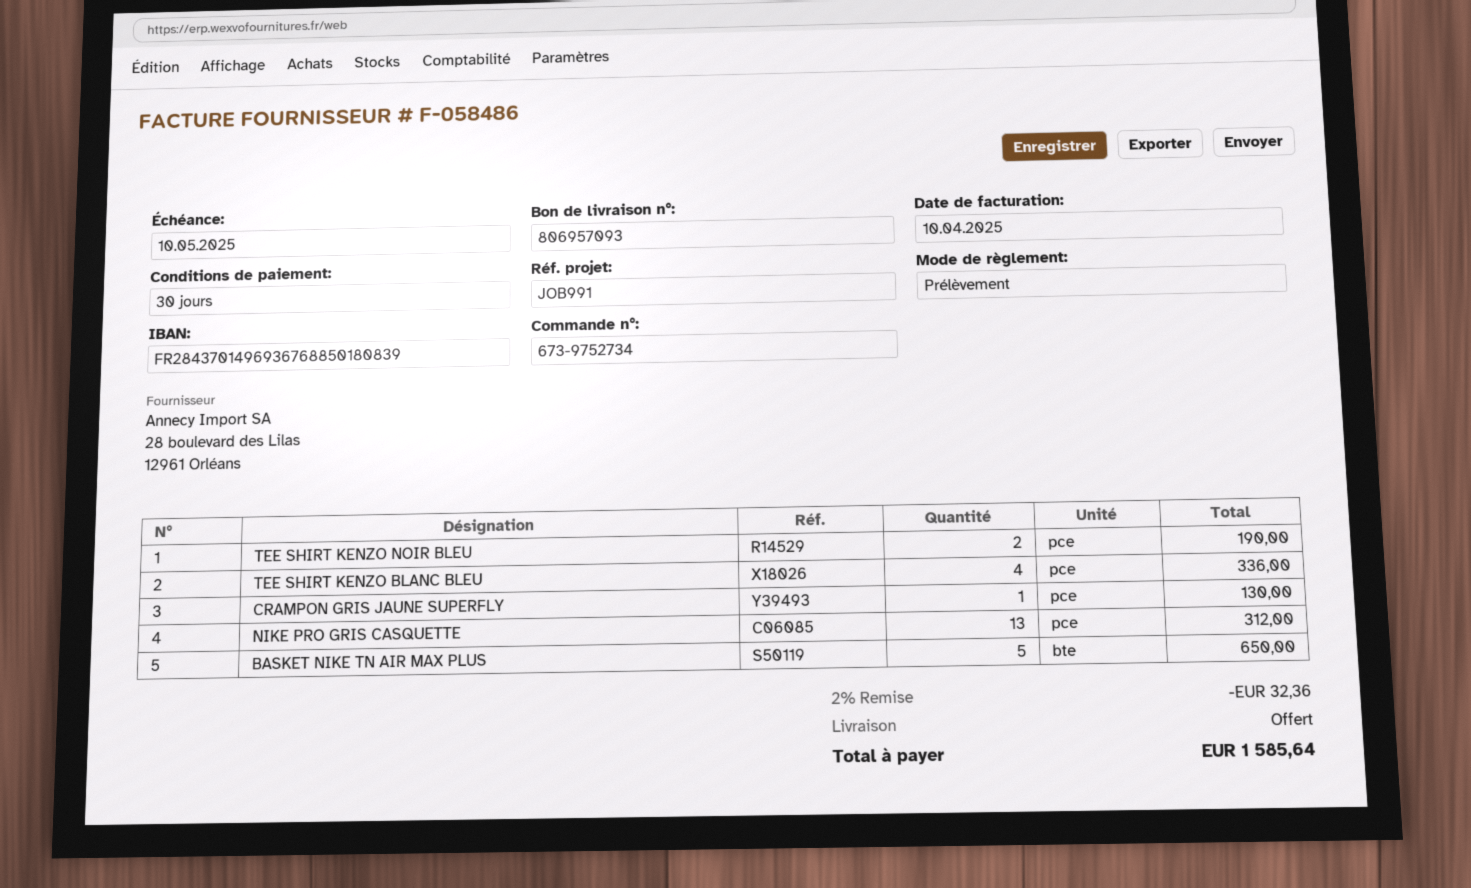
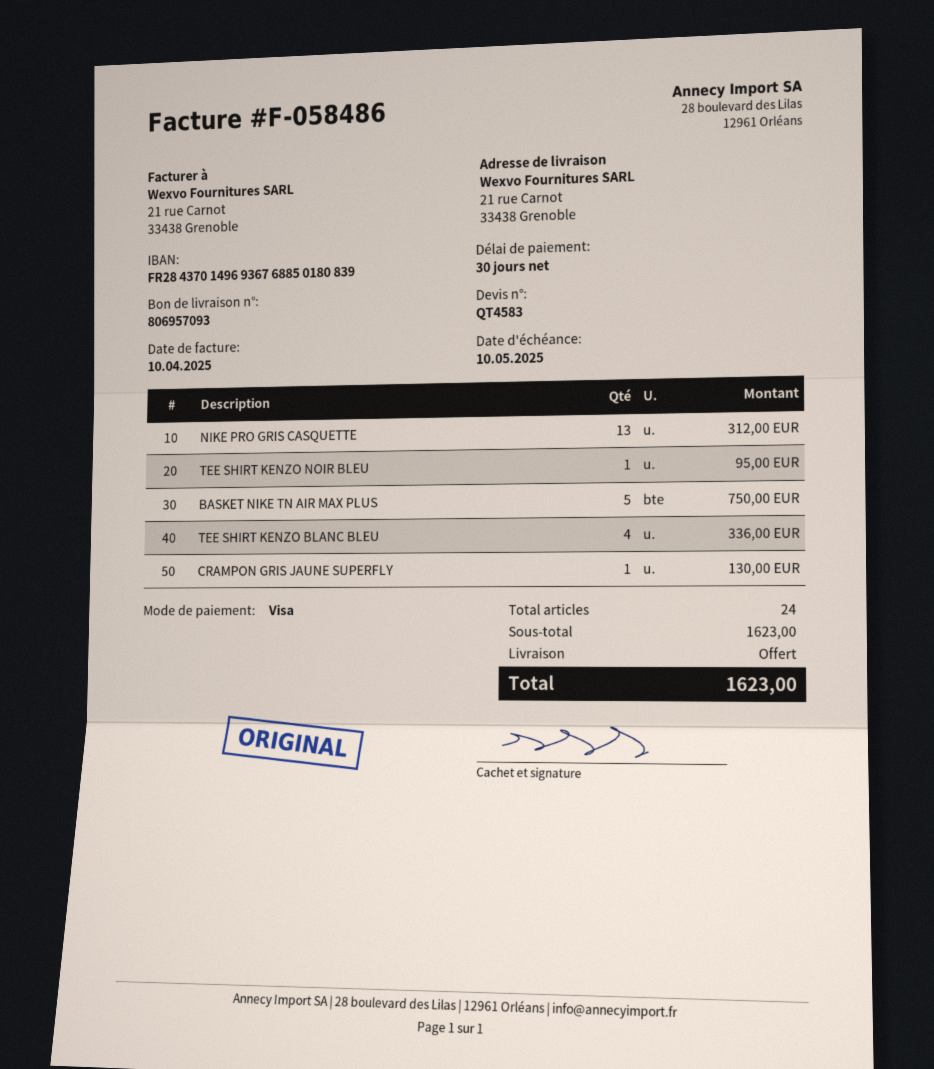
payment method: direct debit -> Visa
TEE SHIRT KENZO NOIR BLEU: 2 for 190.00 -> 1 for 95.00
BASKET NIKE TN AIR MAX PLUS: 5 for 650.00 -> 5 for 750.00
discount: 2% = 32.36 -> none
total: 1585.64 -> 1623.00

